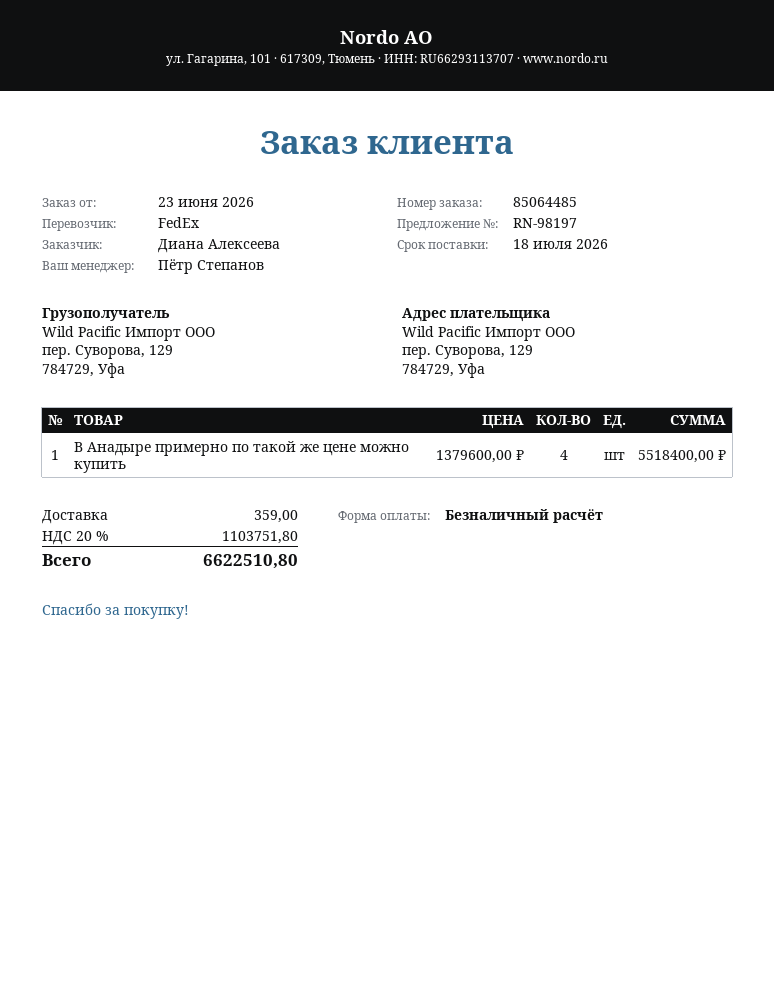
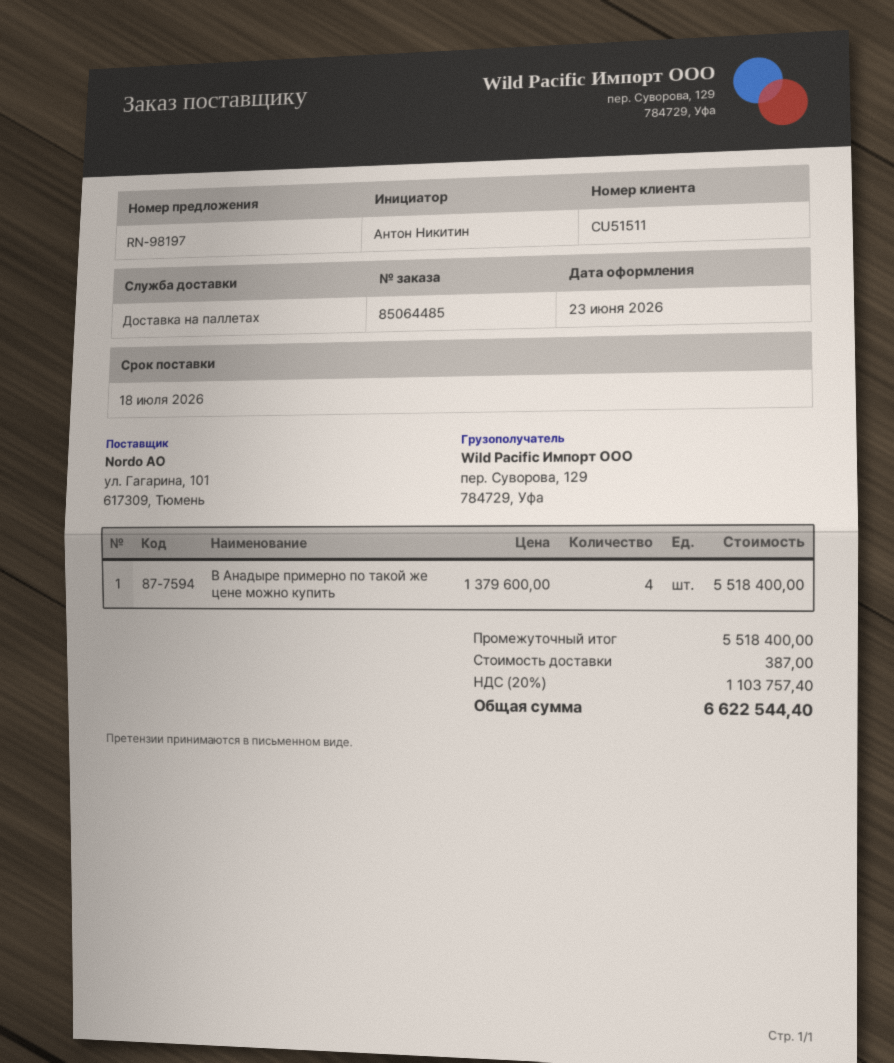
ordered by: Диана Алексеева -> Антон Никитин
shipping method: FedEx -> pallet freight
shipping: 359.00 -> 387.00
tax: 20% = 1103751.80 -> 20% = 1103757.40
total: 6622510.80 -> 6622544.40

